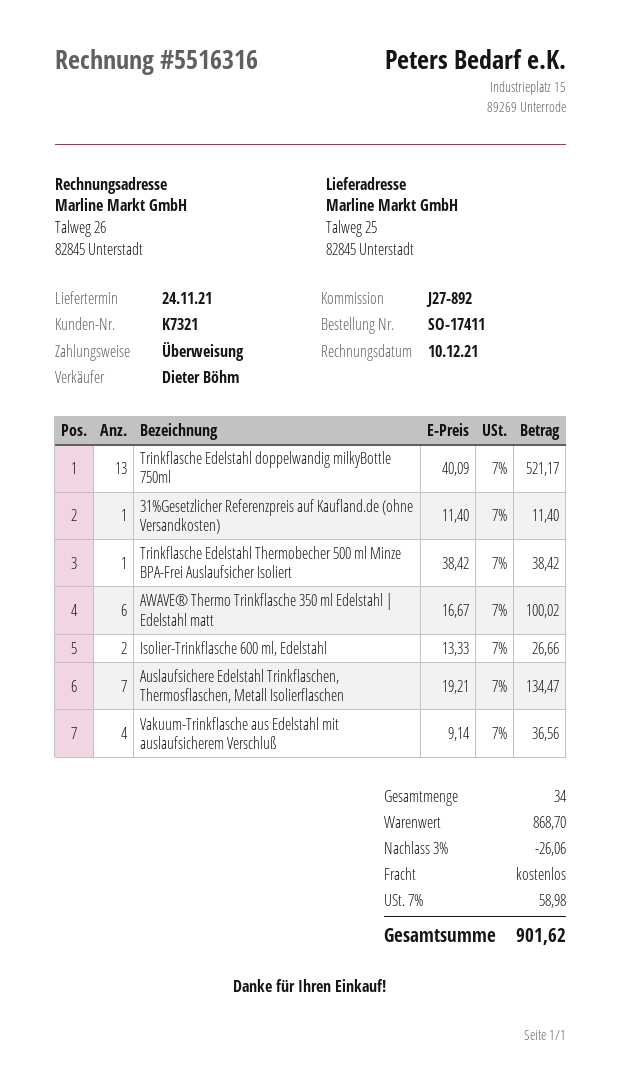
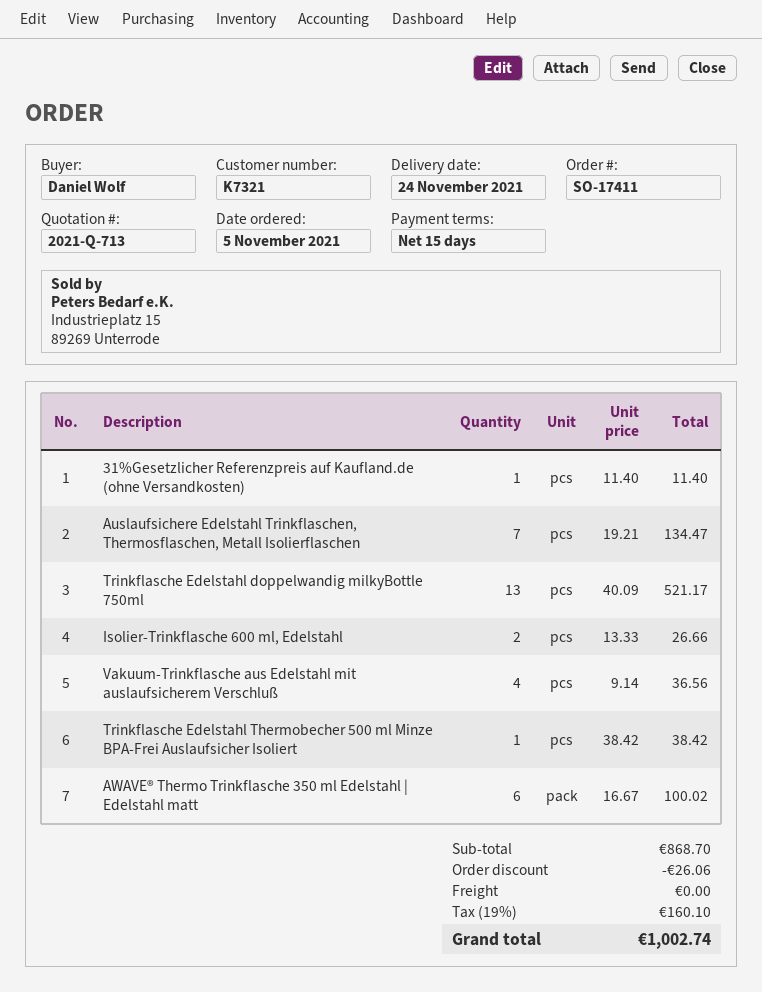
tax: 7% = 58.98 -> 19% = 160.10
total: 901.62 -> 1002.74

